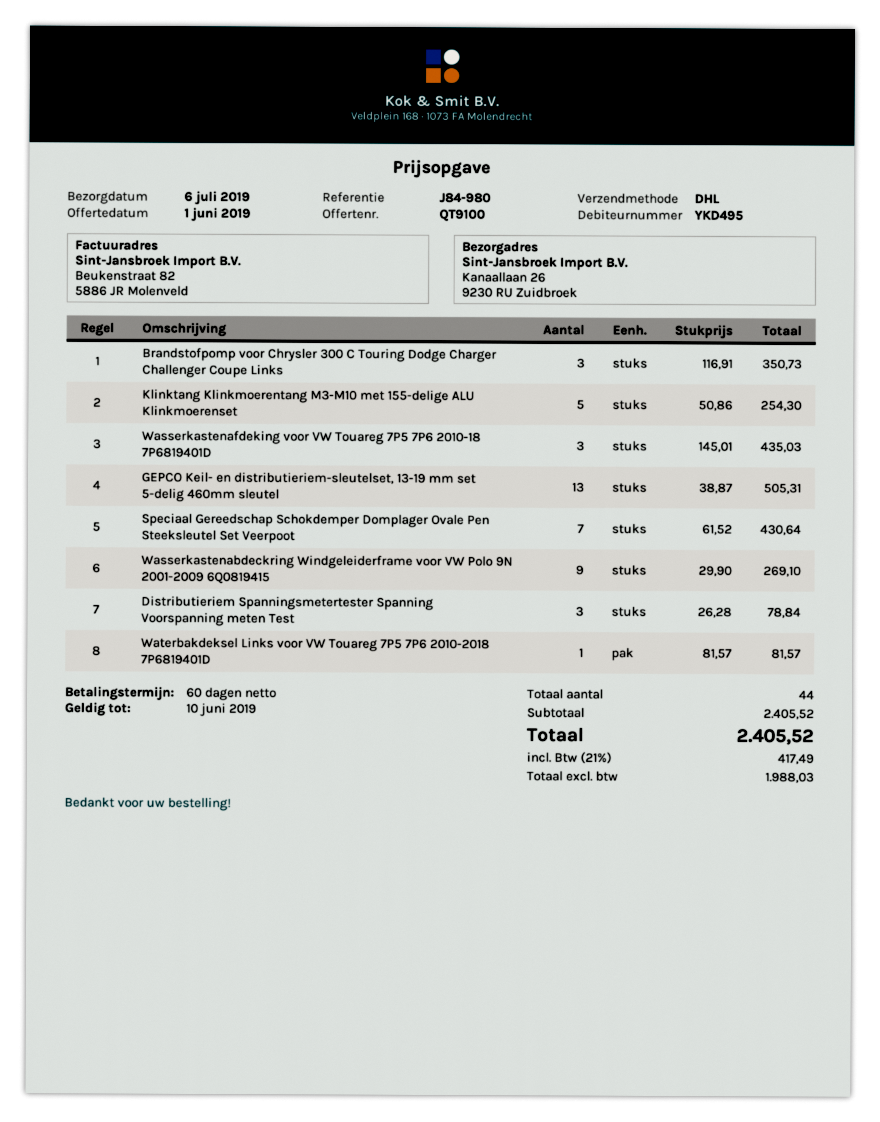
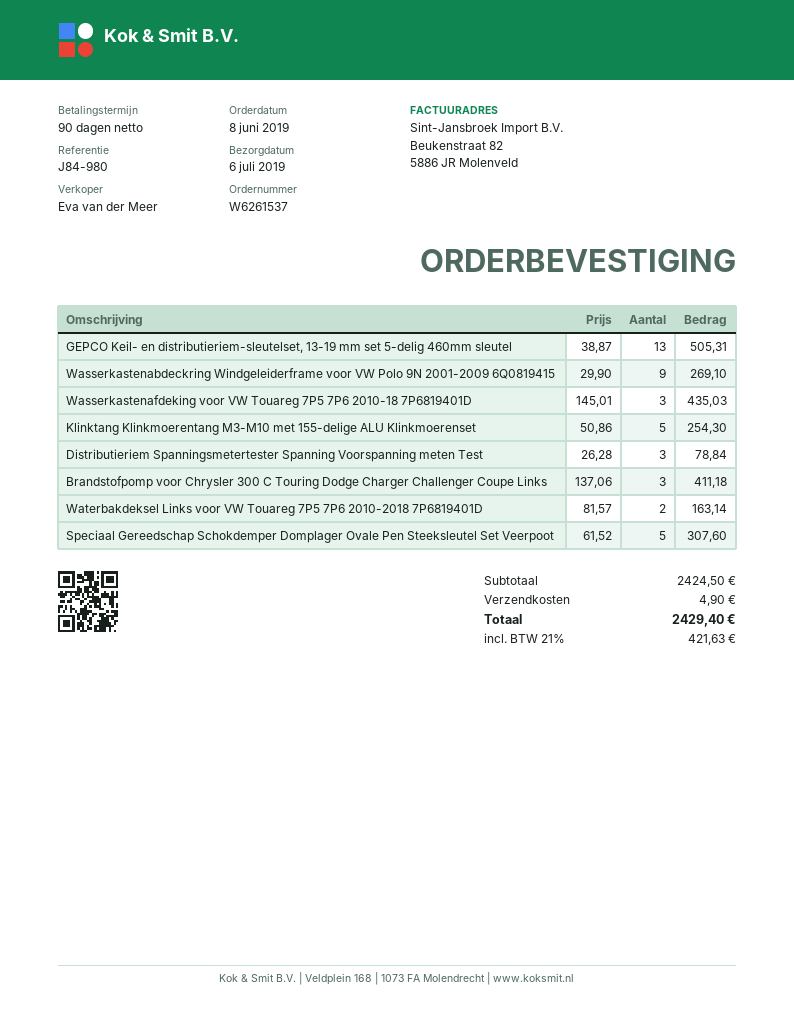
payment terms: 60 days -> 90 days
Brandstofpomp voor Chrysler 300 C Touring Dodge Charger Challenger Coupe Links: 3 x 116.91 = 350.73 -> 3 x 137.06 = 411.18
Speciaal Gereedschap Schokdemper Domplager Ovale Pen Steeksleutel Set Veerpoot: 7 x 61.52 = 430.64 -> 5 x 61.52 = 307.60
Waterbakdeksel Links voor VW Touareg 7P5 7P6 2010-2018 7P6819401D: 1 x 81.57 = 81.57 -> 2 x 81.57 = 163.14
subtotal: 2405.52 -> 2424.50
shipping: none -> 4.90
tax: 21% = 417.49 -> 21% = 421.63
total: 2405.52 -> 2429.40

